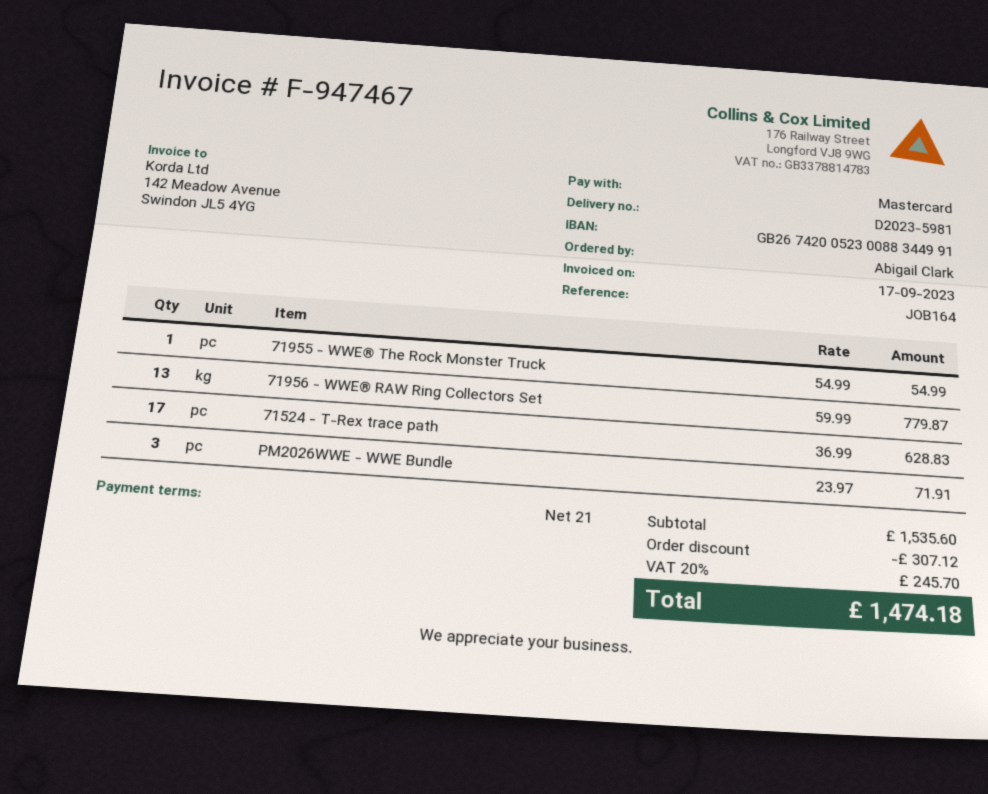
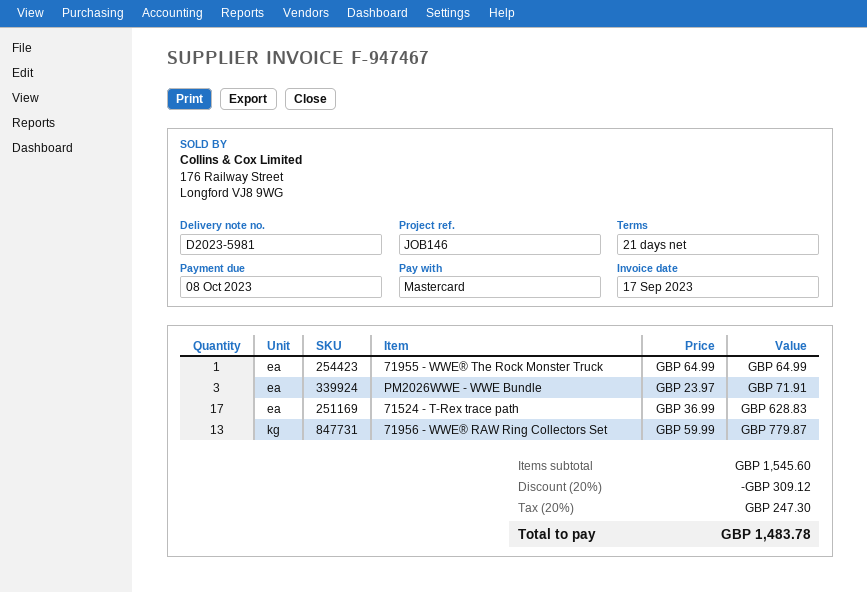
reference: JOB164 -> JOB146
71955 - WWE® The Rock Monster Truck: 1 x 54.99 = 54.99 -> 1 x 64.99 = 64.99
subtotal: 1535.60 -> 1545.60
discount: 307.12 -> 309.12
tax: 20% = 245.70 -> 20% = 247.30
total: 1474.18 -> 1483.78

